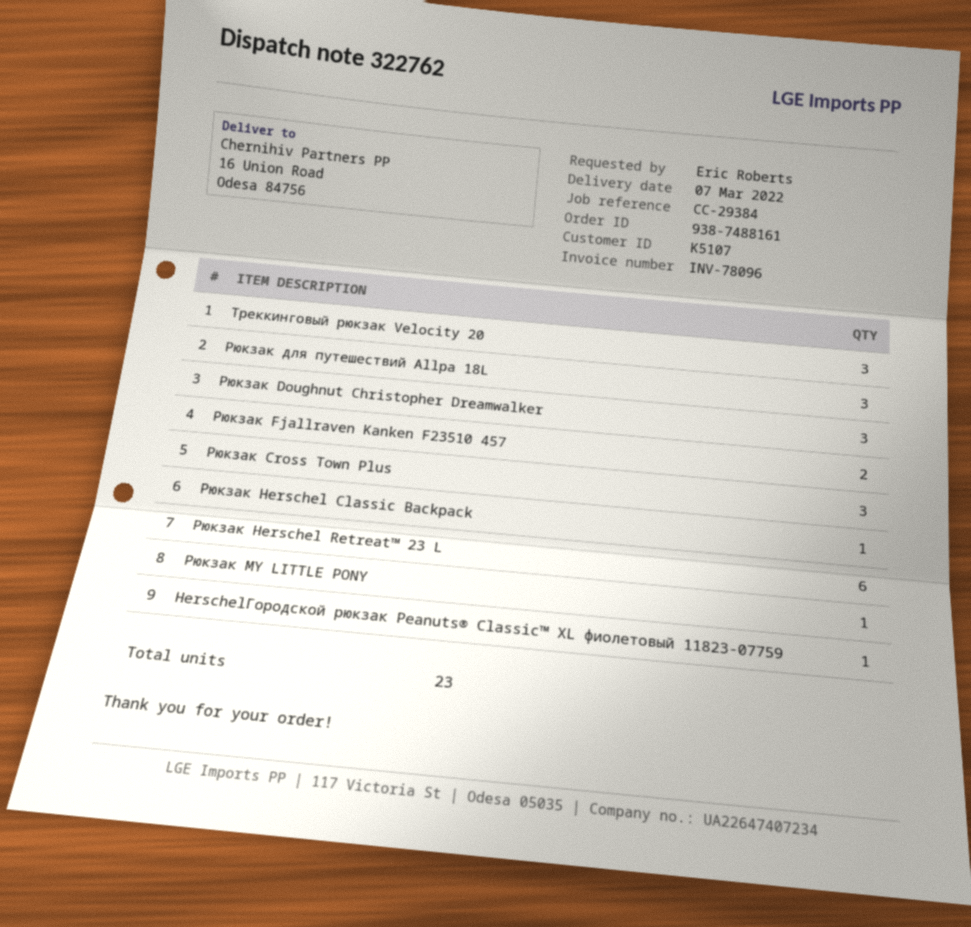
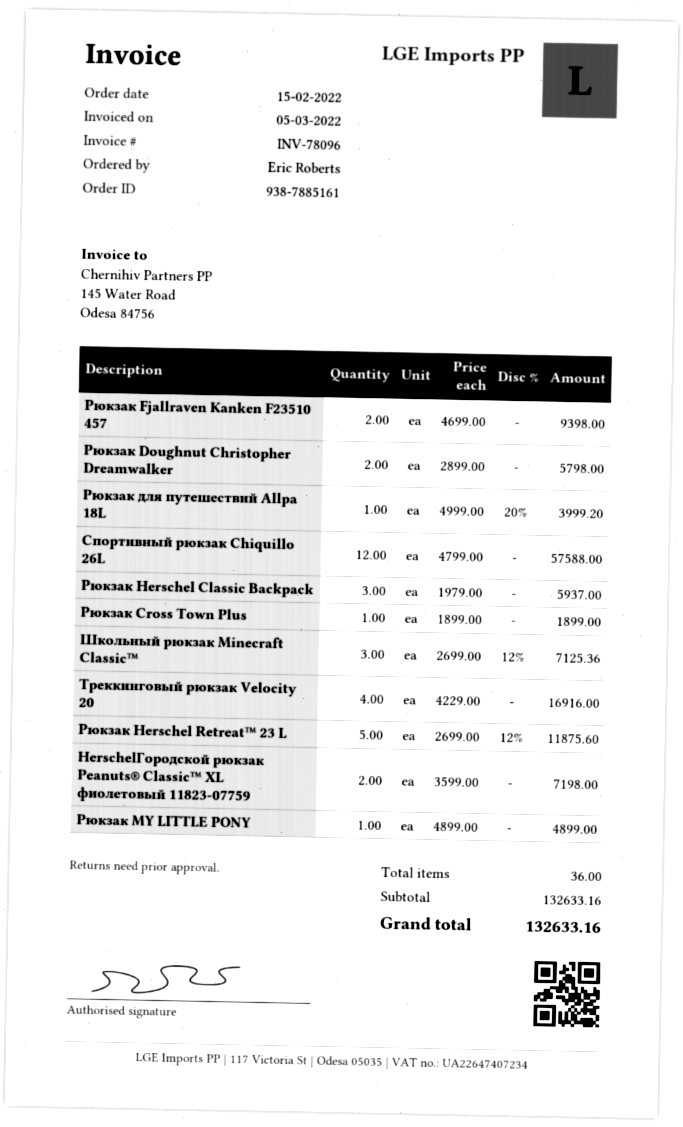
order number: 938-7488161 -> 938-7885161
Треккинговый рюкзак Velocity 20: 3 -> 4
Рюкзак для путешествий Allpa 18L: 3 -> 1
Рюкзак Doughnut Christopher Dreamwalker: 3 -> 2
Рюкзак Cross Town Plus: 3 -> 1
Рюкзак Herschel Classic Backpack: 1 -> 3
Рюкзак Herschel Retreat™ 23 L: 6 -> 5
HerschelГородской рюкзак Peanuts® Classic™ XL фиолетовый 11823-07759: 1 -> 2
Спортивный рюкзак Chiquillo 26L: none -> 12
Школьный рюкзак Minecraft Classic™: none -> 3
total quantity: 23 -> 36

